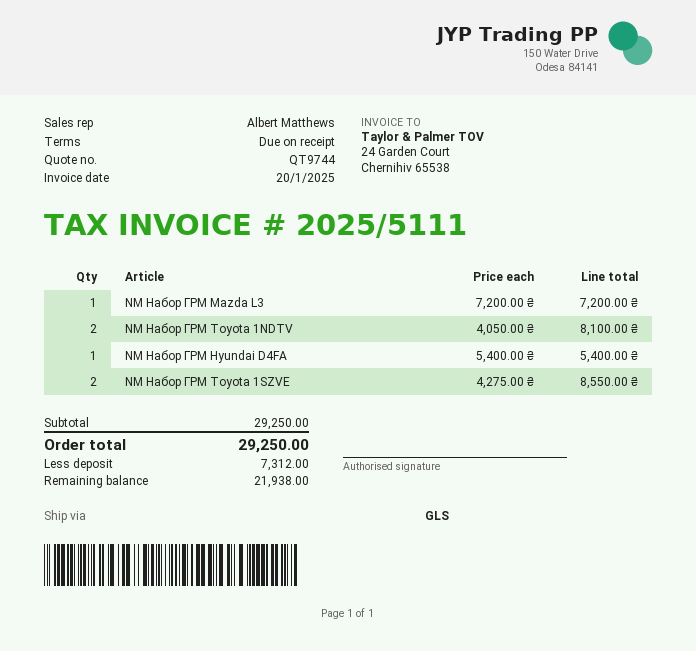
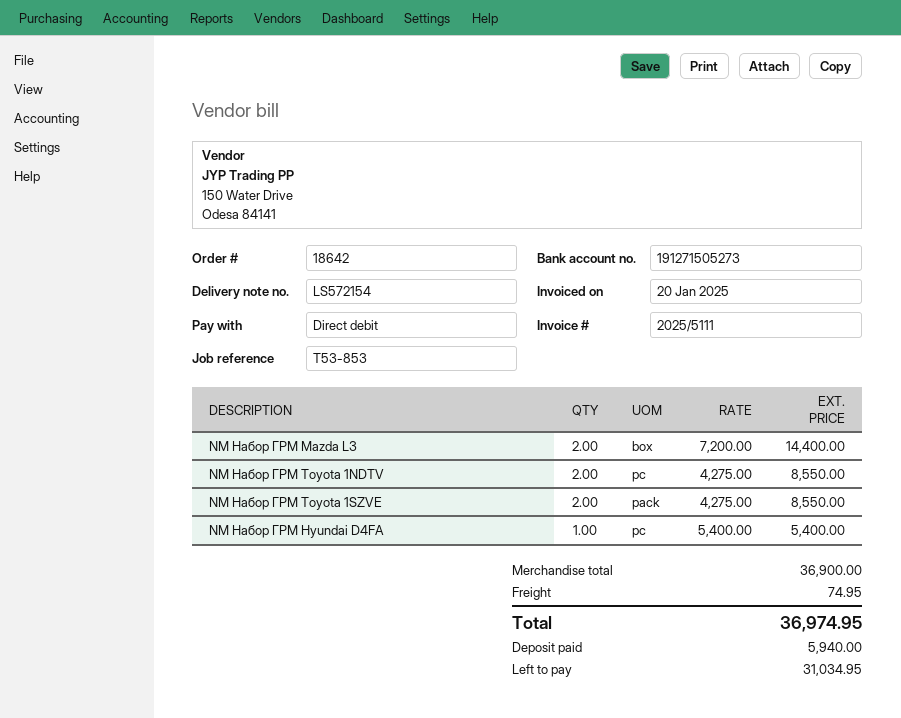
NM Набор ГРМ Mazda L3: 1 x 7200.00 = 7200.00 -> 2 x 7200.00 = 14400.00
NM Набор ГРМ Toyota 1NDTV: 2 x 4050.00 = 8100.00 -> 2 x 4275.00 = 8550.00
subtotal: 29250.00 -> 36900.00
shipping: none -> 74.95
total: 29250.00 -> 36974.95
deposit: 7312.00 -> 5940.00
balance: 21938.00 -> 31034.95

